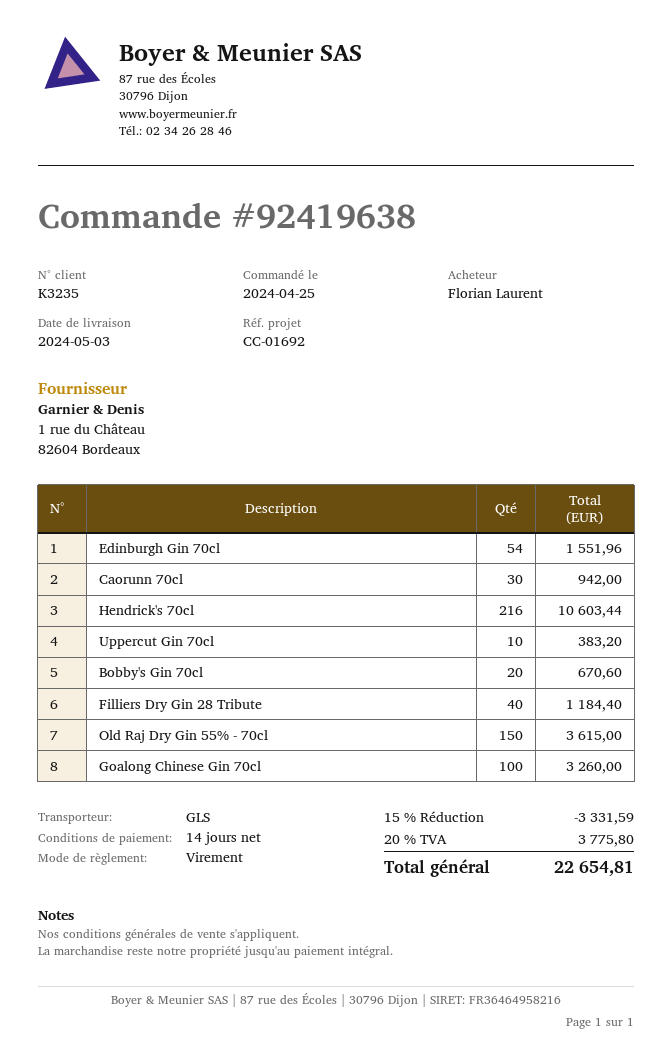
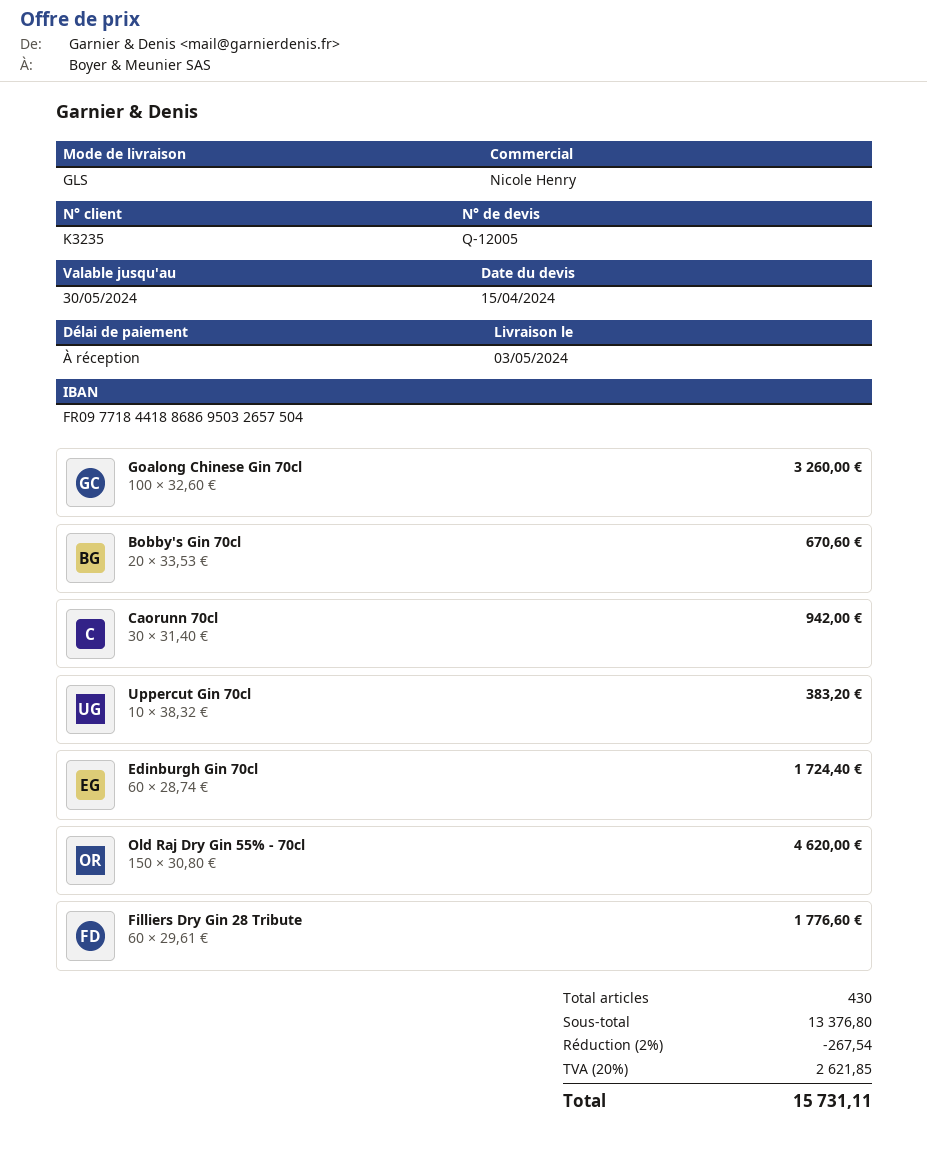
payment terms: 14 days -> on receipt
Edinburgh Gin 70cl: 54 for 1551.96 -> 60 for 1724.40
Hendrick's 70cl: 216 for 10603.44 -> none
Filliers Dry Gin 28 Tribute: 40 for 1184.40 -> 60 for 1776.60
Old Raj Dry Gin 55% - 70cl: 150 for 3615.00 -> 150 for 4620.00
discount: 15% = 3331.59 -> 2% = 267.54
tax: 20% = 3775.80 -> 20% = 2621.85
total: 22654.81 -> 15731.11

